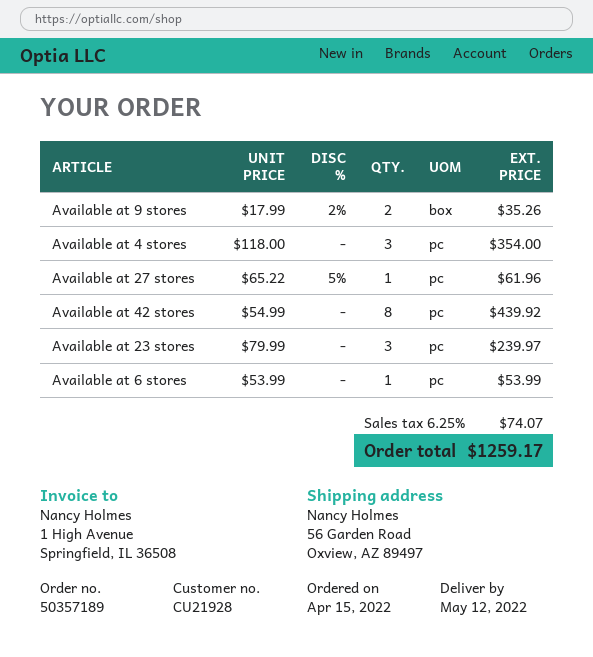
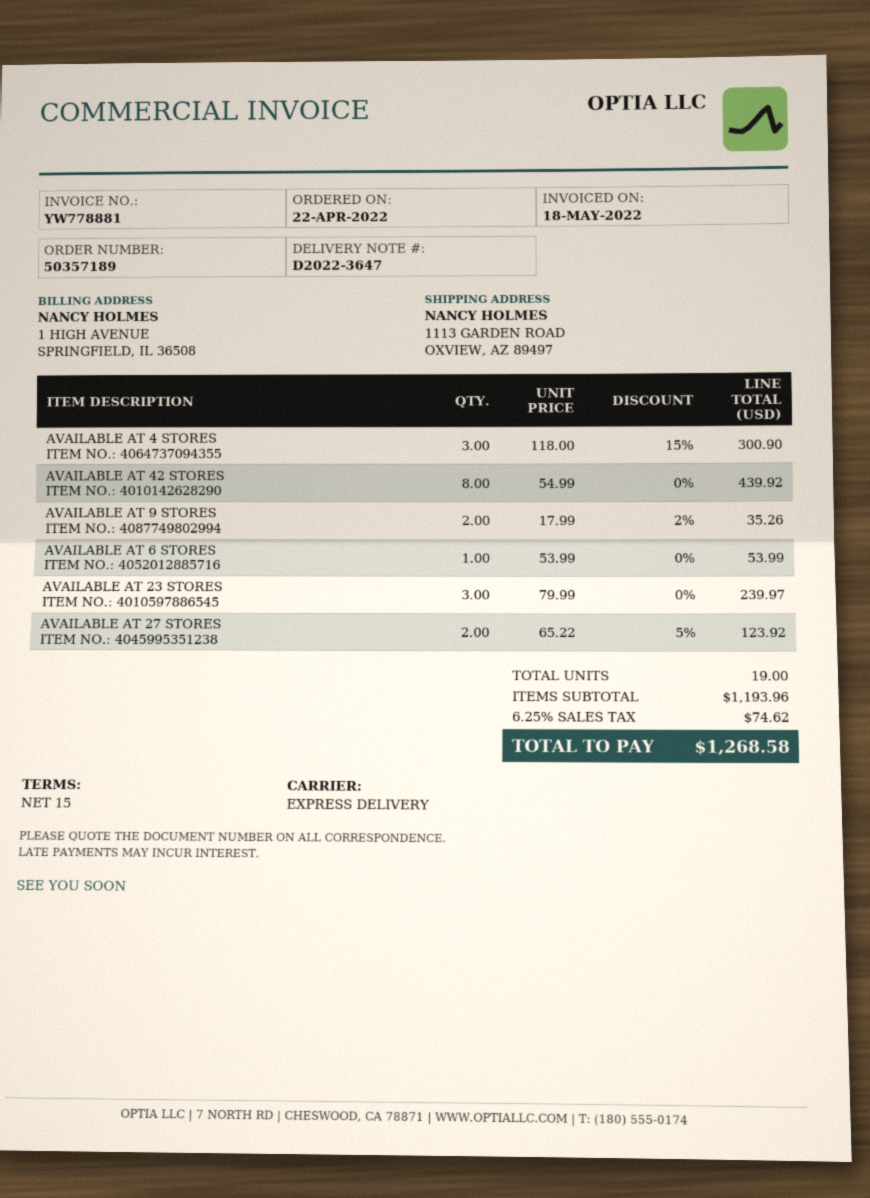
order date: 2022-04-15 -> 2022-04-22
ship to: 56 Garden Road, Oxview, AZ 89497 -> 1113 GARDEN ROAD, OXVIEW, AZ 89497
Available at 4 stores: 3 x 118.00 = 354.00 -> 3 x 118.00 - 15% = 300.90
Available at 27 stores: 1 x 65.22 - 5% = 61.96 -> 2 x 65.22 - 5% = 123.92
tax: 6.25% = 74.07 -> 6.25% = 74.62
total: 1259.17 -> 1268.58

